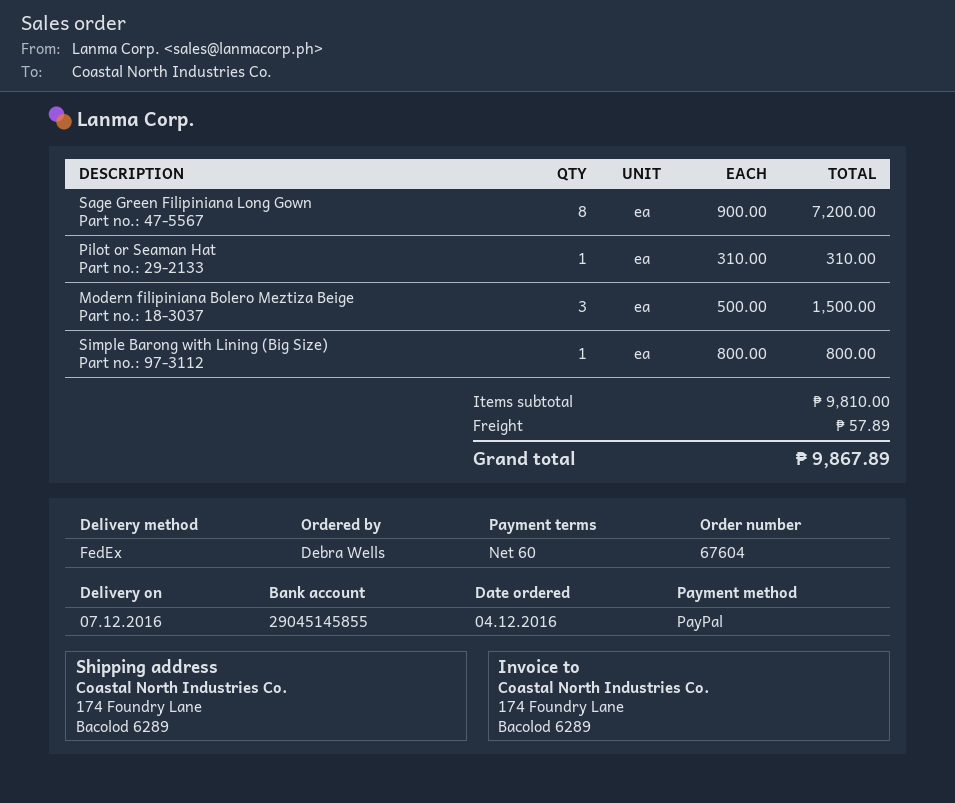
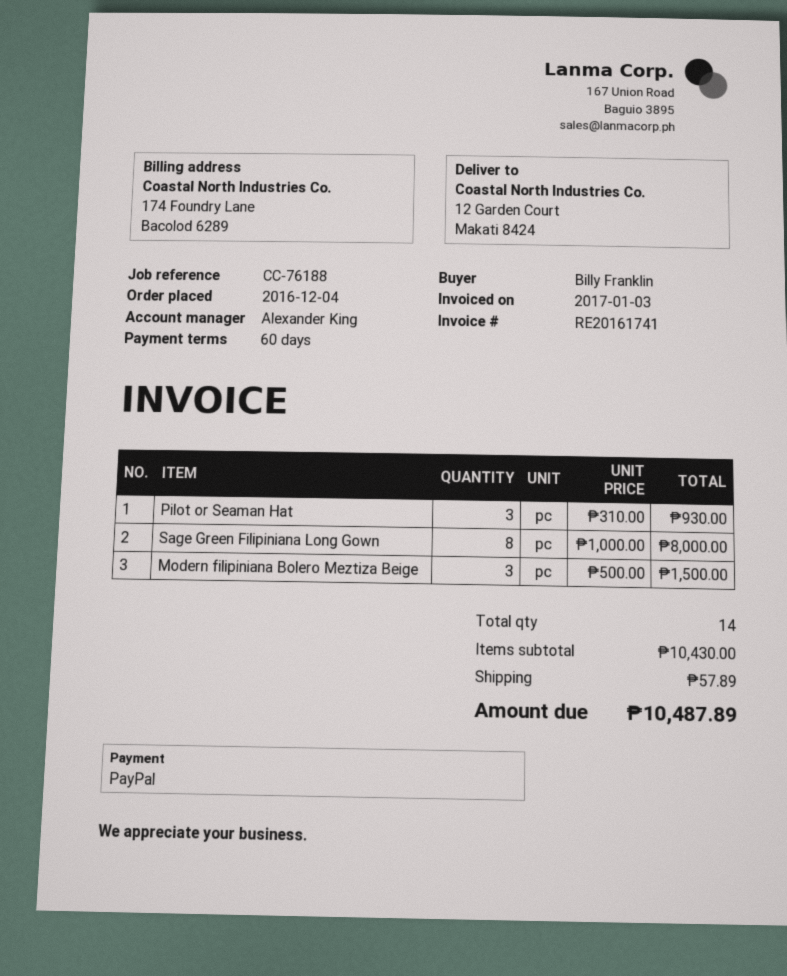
ordered by: Debra Wells -> Billy Franklin
ship to: 174 Foundry Lane, Bacolod 6289 -> 12 Garden Court, Makati 8424
Sage Green Filipiniana Long Gown: 8 x 900.00 = 7200.00 -> 8 x 1000.00 = 8000.00
Pilot or Seaman Hat: 1 x 310.00 = 310.00 -> 3 x 310.00 = 930.00
Simple Barong with Lining (Big Size): 1 x 800.00 = 800.00 -> none
subtotal: 9810.00 -> 10430.00
total: 9867.89 -> 10487.89

